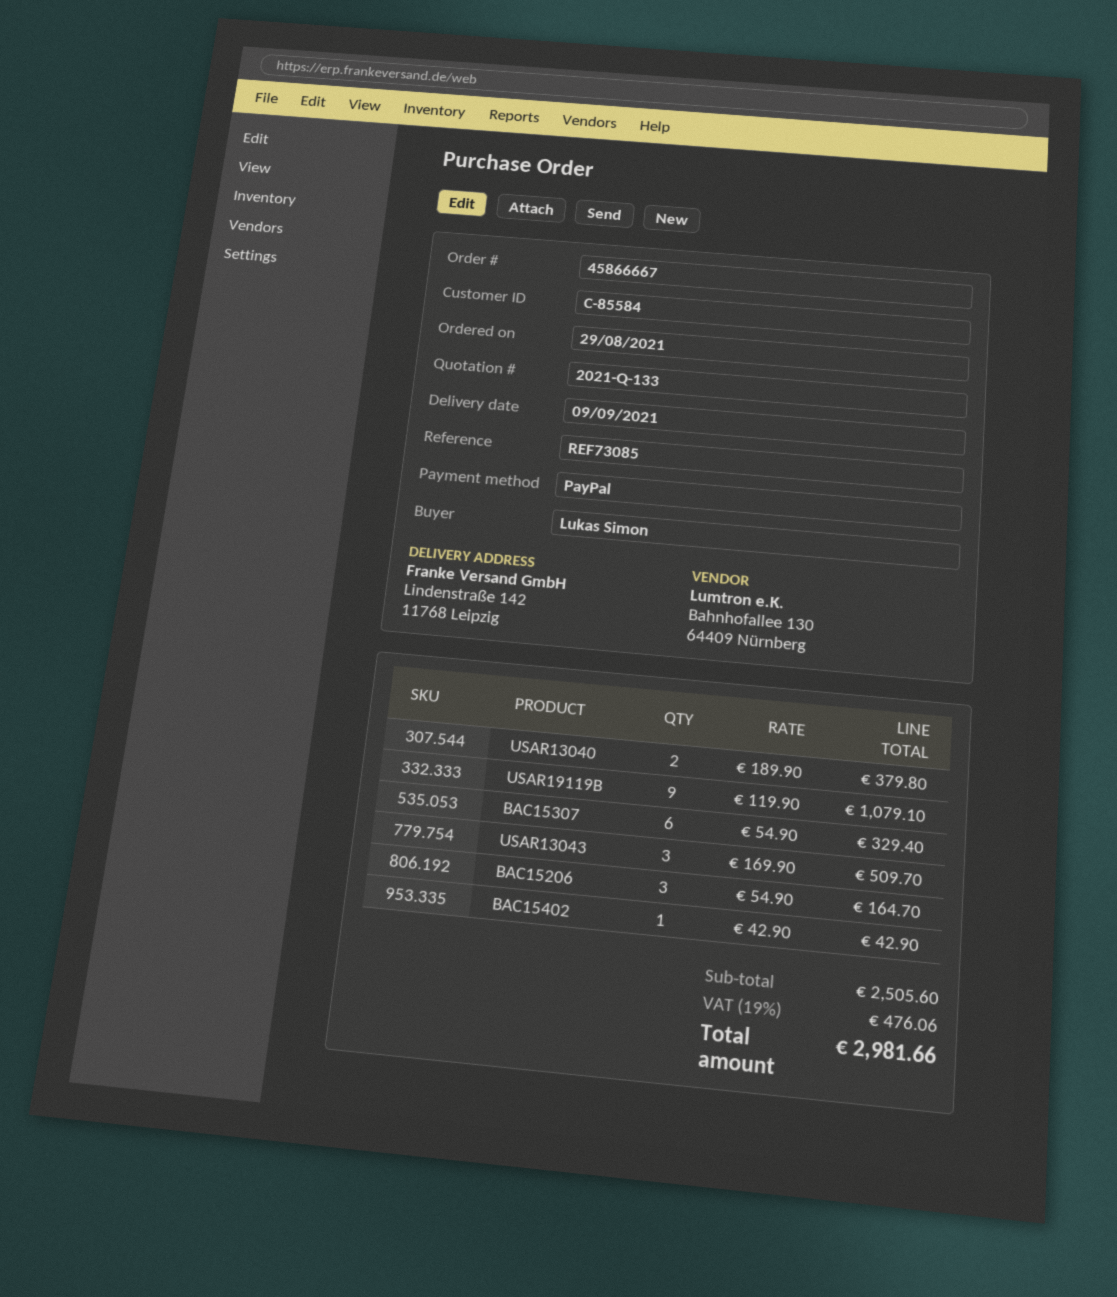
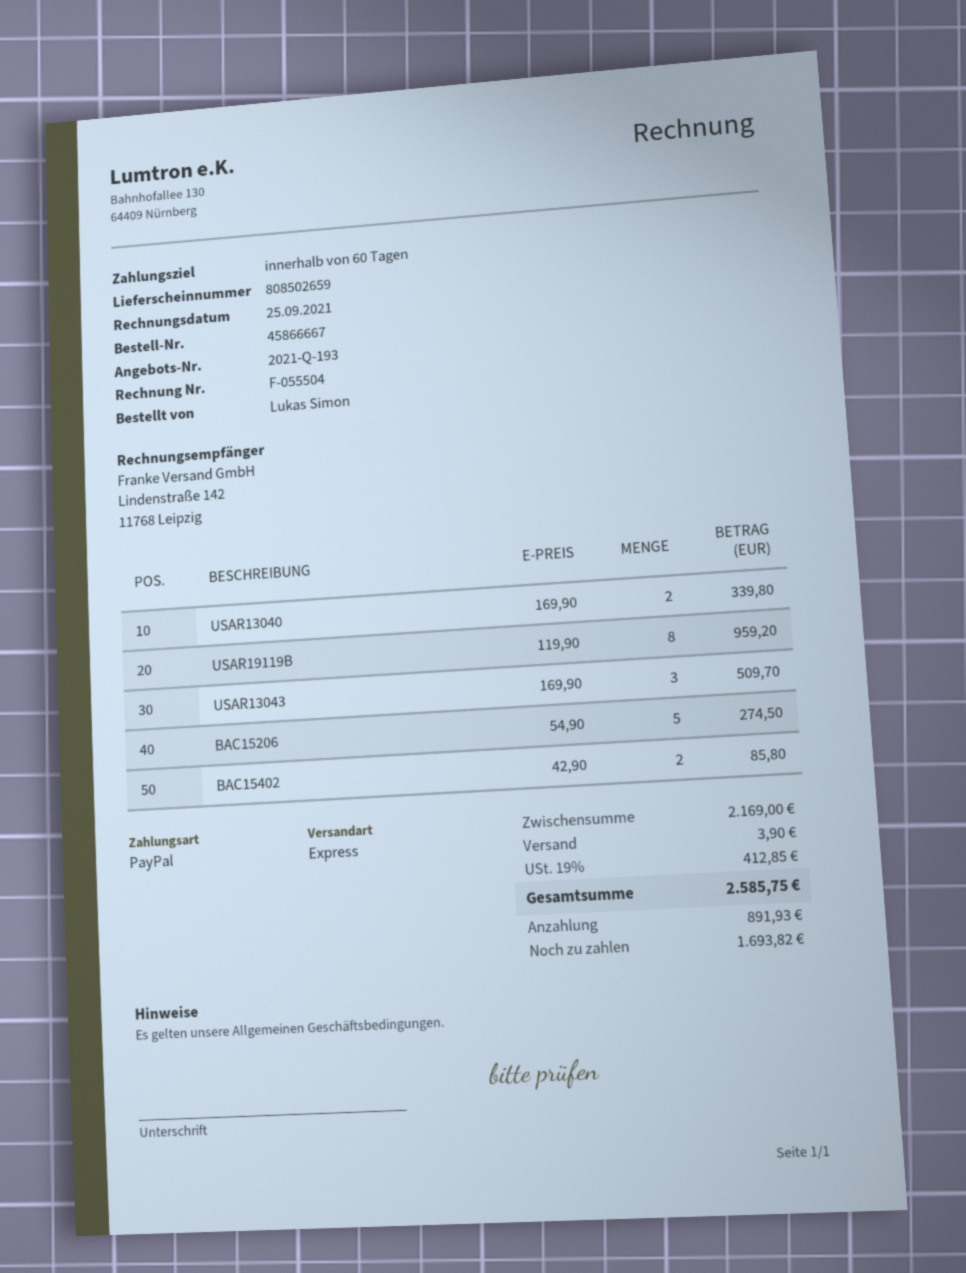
quote number: 2021-Q-133 -> 2021-Q-193
USAR13040: 2 x 189.90 = 379.80 -> 2 x 169.90 = 339.80
USAR19119B: 9 x 119.90 = 1079.10 -> 8 x 119.90 = 959.20
BAC15307: 6 x 54.90 = 329.40 -> none
BAC15206: 3 x 54.90 = 164.70 -> 5 x 54.90 = 274.50
BAC15402: 1 x 42.90 = 42.90 -> 2 x 42.90 = 85.80
subtotal: 2505.60 -> 2169.00
shipping: none -> 3.90
tax: 19% = 476.06 -> 19% = 412.85
total: 2981.66 -> 2585.75

